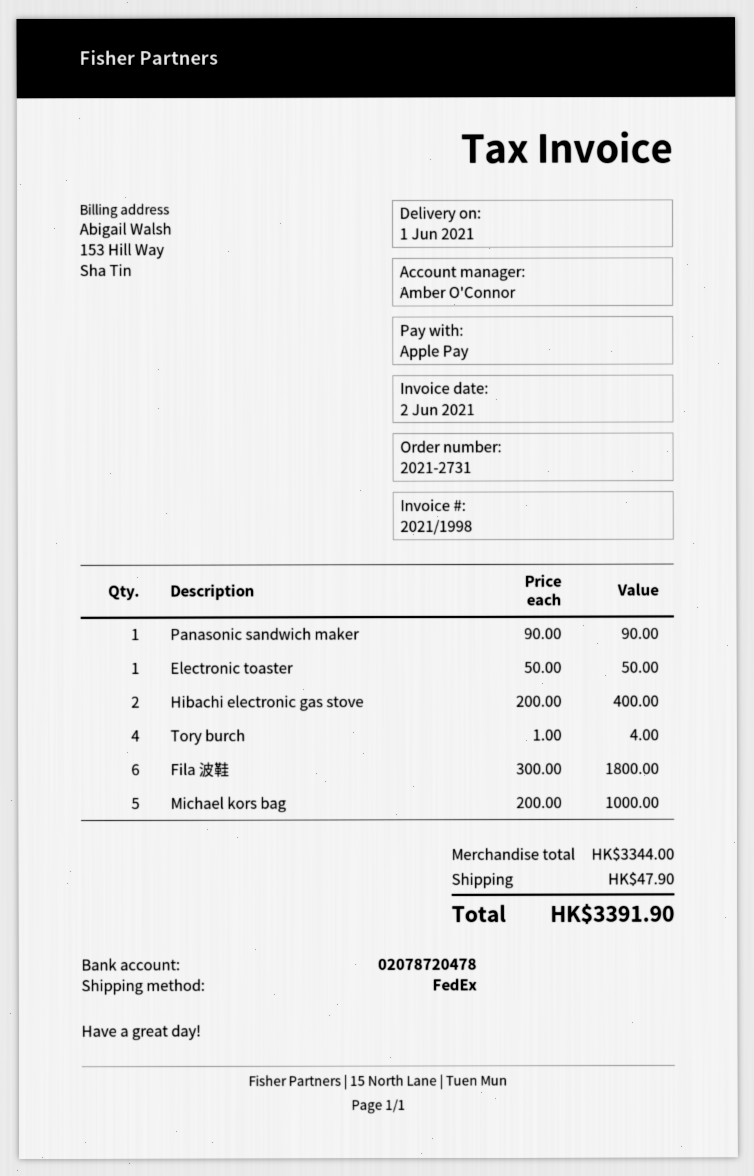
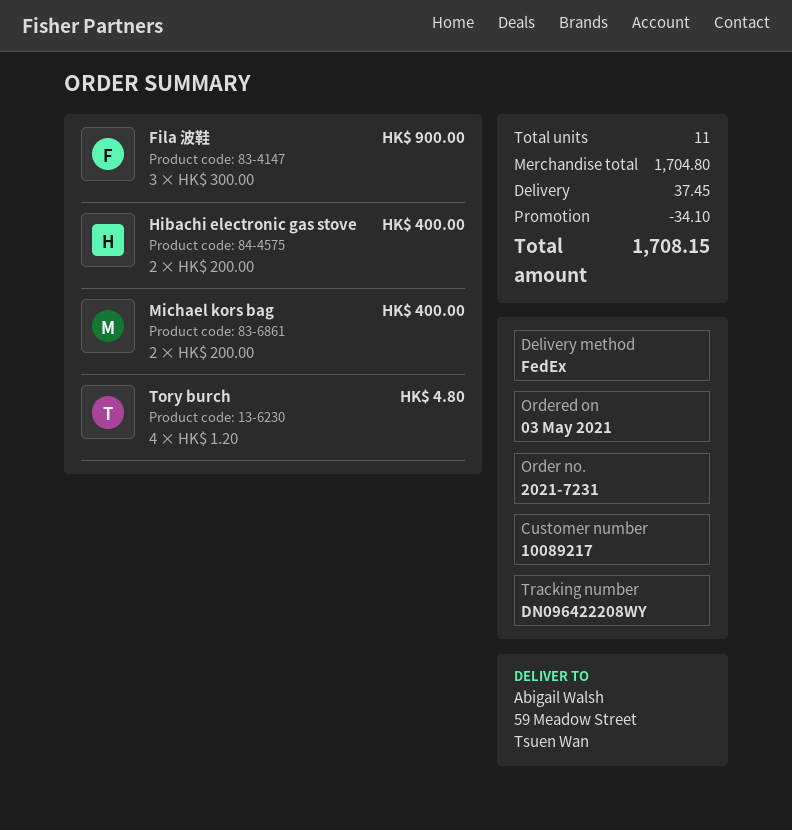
order number: 2021-2731 -> 2021-7231
Panasonic sandwich maker: 1 x 90.00 = 90.00 -> none
Electronic toaster: 1 x 50.00 = 50.00 -> none
Tory burch: 4 x 1.00 = 4.00 -> 4 x 1.20 = 4.80
Fila 波鞋: 6 x 300.00 = 1800.00 -> 3 x 300.00 = 900.00
Michael kors bag: 5 x 200.00 = 1000.00 -> 2 x 200.00 = 400.00
subtotal: 3344.00 -> 1704.80
discount: none -> 34.10
shipping: 47.90 -> 37.45
total: 3391.90 -> 1708.15

